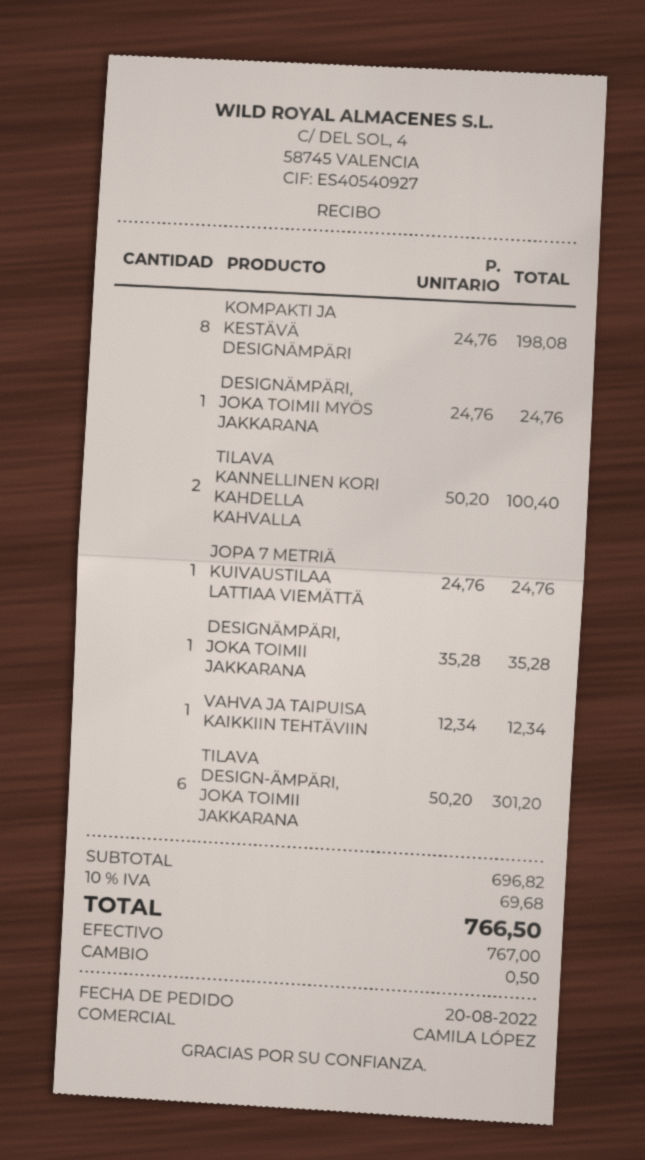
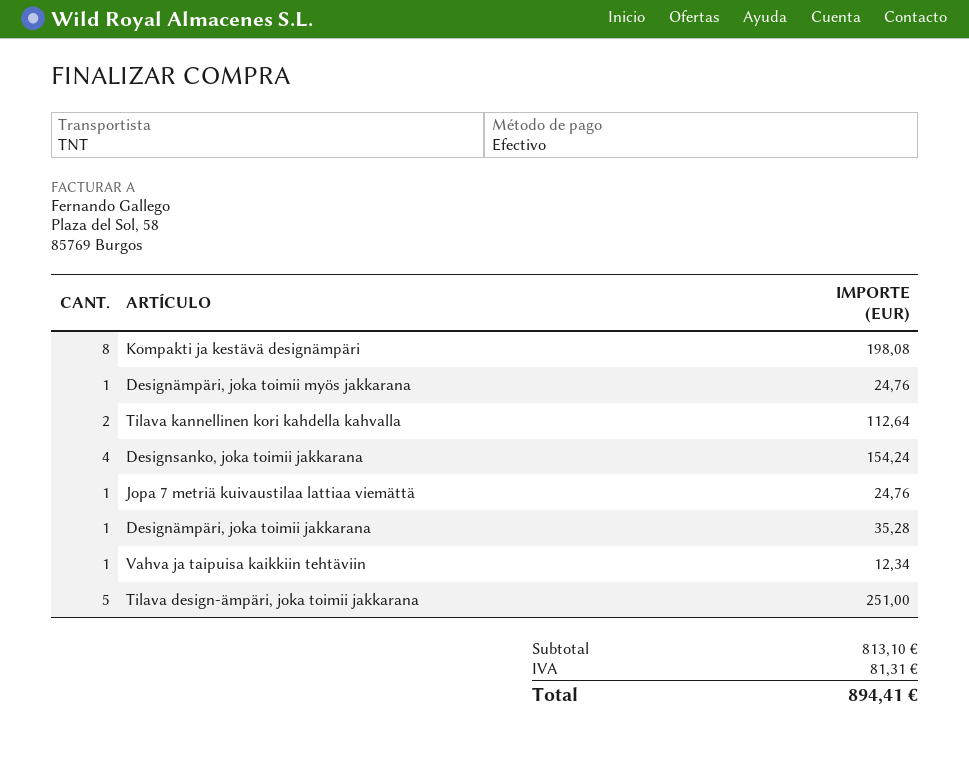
TILAVA KANNELLINEN KORI KAHDELLA KAHVALLA: 2 for 100.40 -> 2 for 112.64
TILAVA DESIGN-ÄMPÄRI, JOKA TOIMII JAKKARANA: 6 for 301.20 -> 5 for 251.00
Designsanko, joka toimii jakkarana: none -> 4 for 154.24
subtotal: 696.82 -> 813.10
tax: 69.68 -> 81.31
total: 766.50 -> 894.41

